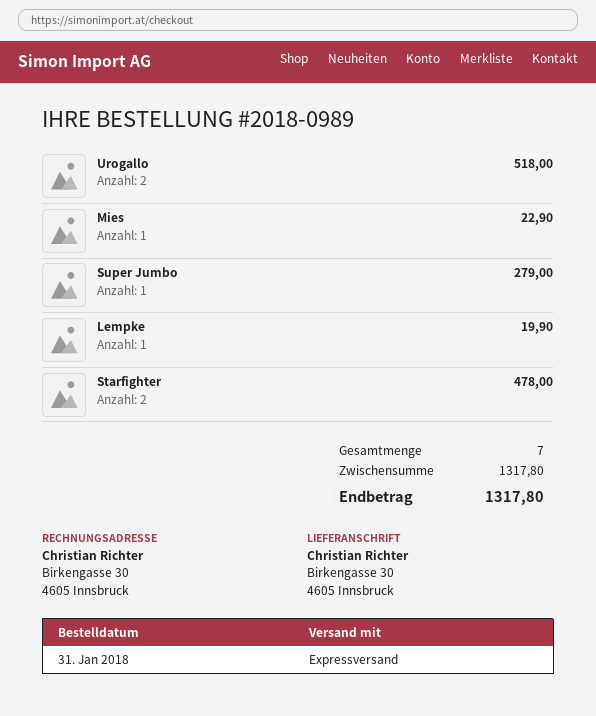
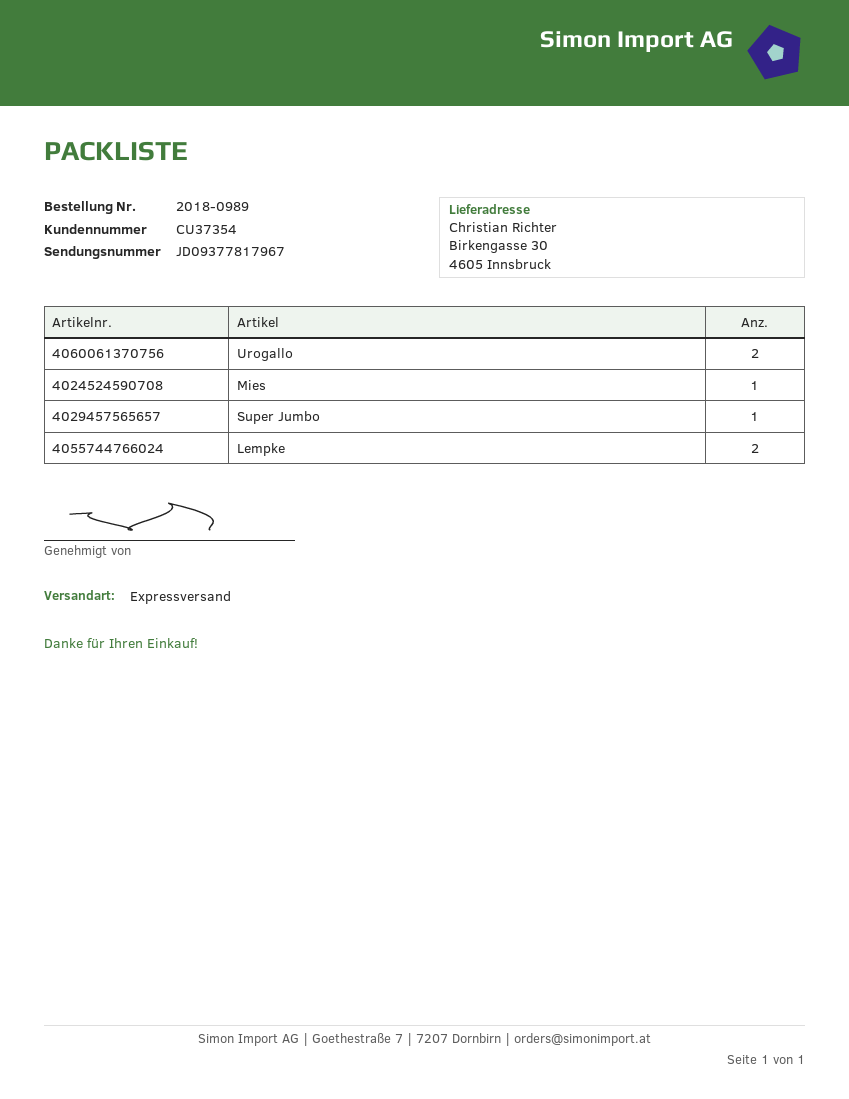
Lempke: 1 -> 2
Starfighter: 2 -> none

